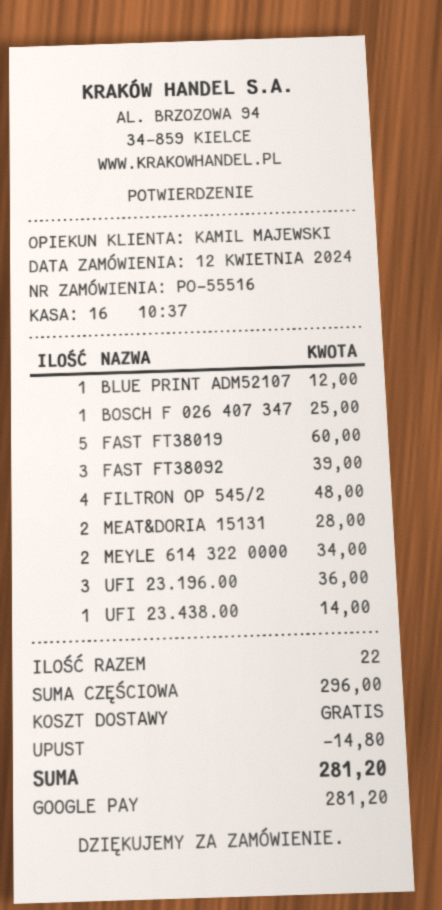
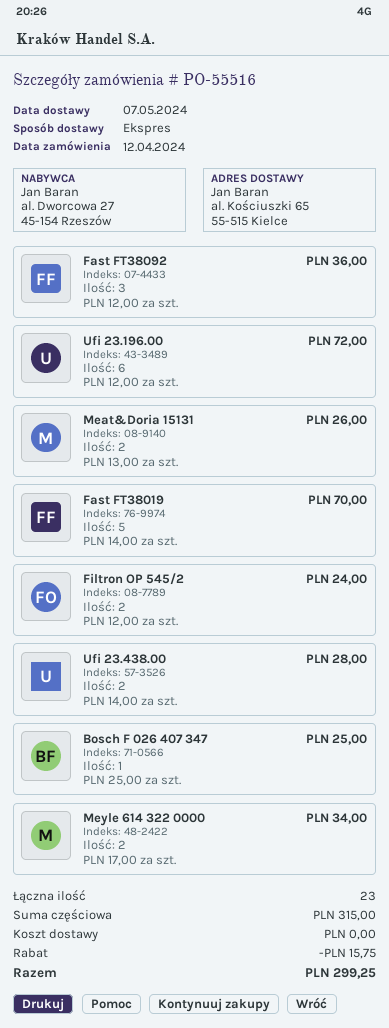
BLUE PRINT ADM52107: 1 for 12.00 -> none
FAST FT38019: 5 for 60.00 -> 5 for 70.00
FAST FT38092: 3 for 39.00 -> 3 for 36.00
FILTRON OP 545/2: 4 for 48.00 -> 2 for 24.00
MEAT&DORIA 15131: 2 for 28.00 -> 2 for 26.00
UFI 23.196.00: 3 for 36.00 -> 6 for 72.00
UFI 23.438.00: 1 for 14.00 -> 2 for 28.00
total quantity: 22 -> 23
subtotal: 296.00 -> 315.00
discount: 14.80 -> 15.75
total: 281.20 -> 299.25

